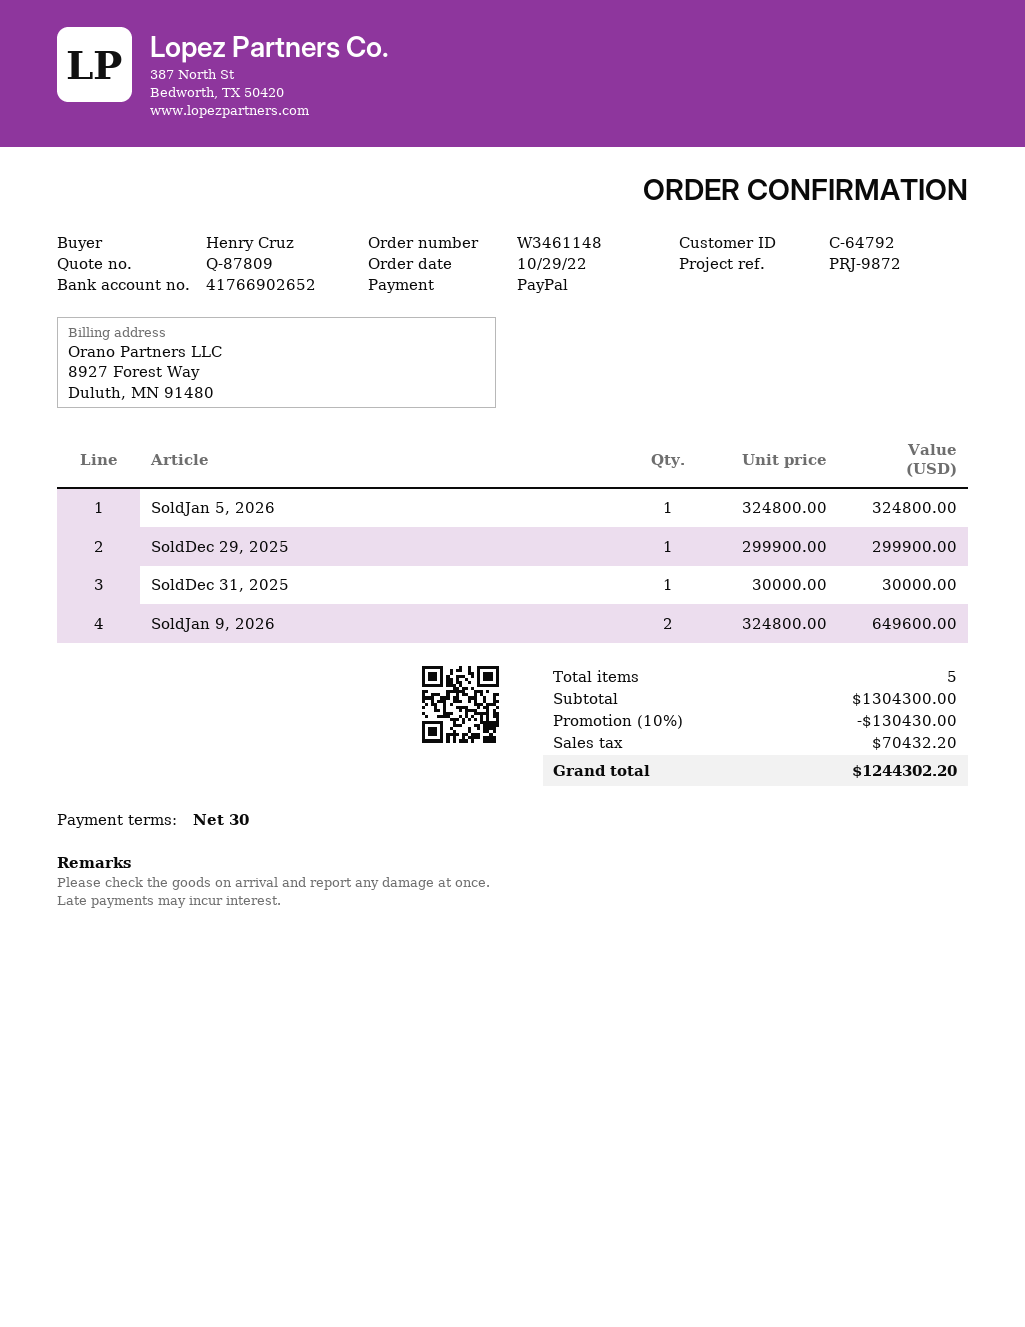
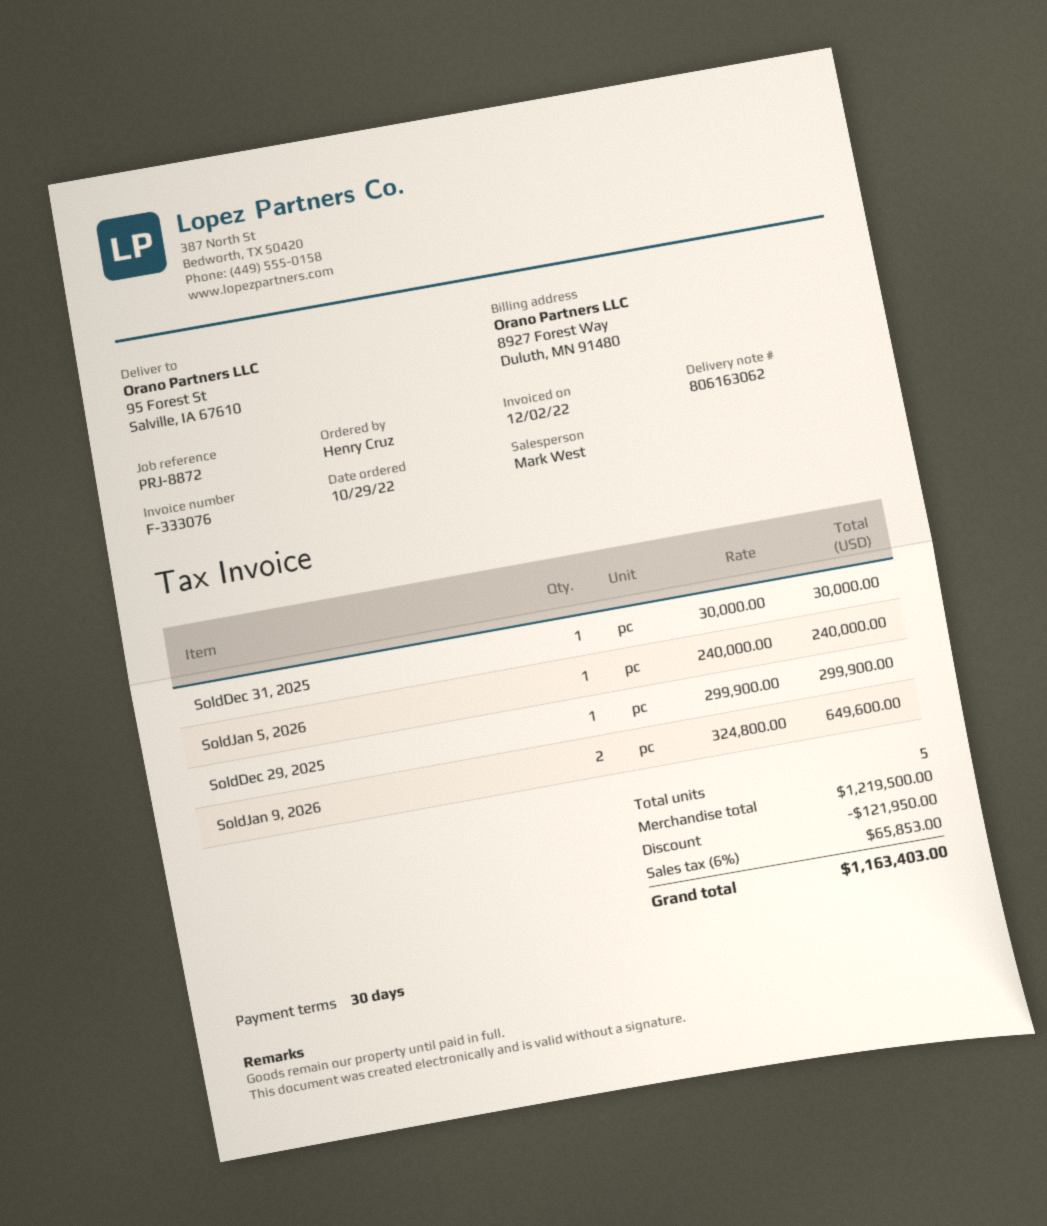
reference: PRJ-9872 -> PRJ-8872
SoldJan 5, 2026: 1 x 324800.00 = 324800.00 -> 1 x 240000.00 = 240000.00
subtotal: 1304300.00 -> 1219500.00
discount: 130430.00 -> 121950.00
tax: 70432.20 -> 65853.00
total: 1244302.20 -> 1163403.00

